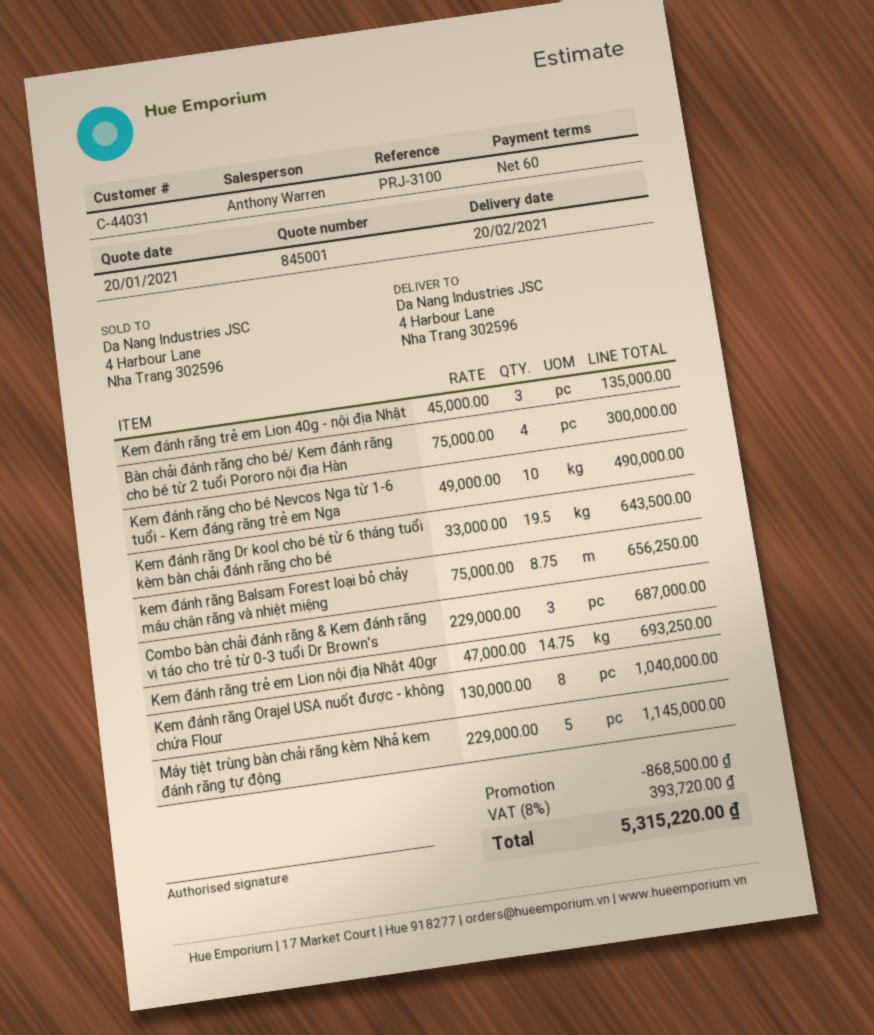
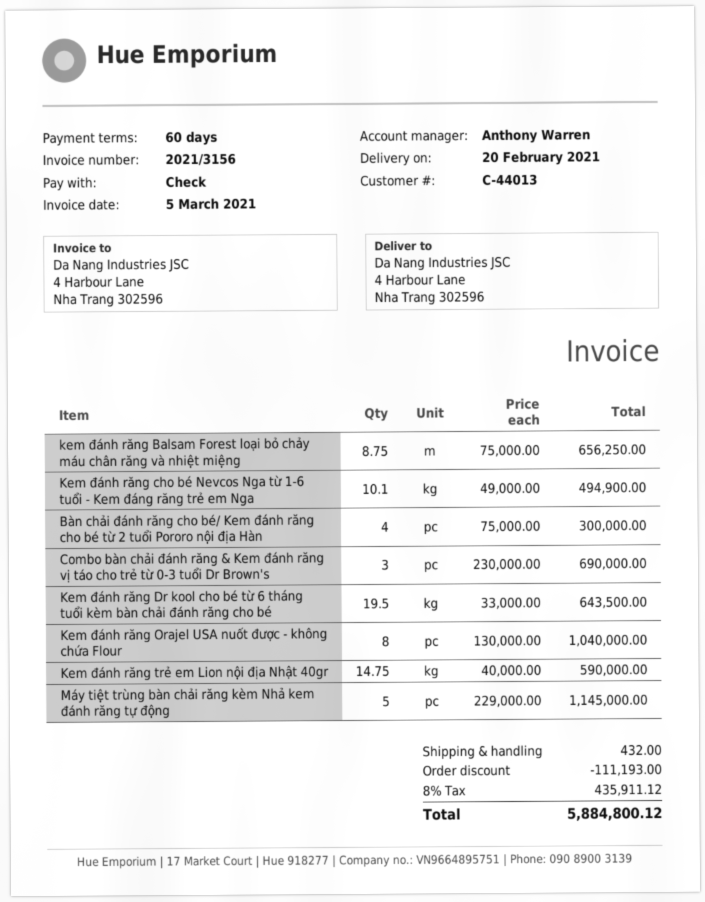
customer number: C-44031 -> C-44013
Kem đánh răng trẻ em Lion 40g - nội địa Nhật: 3 x 45000.00 = 135000.00 -> none
Kem đánh răng cho bé Nevcos Nga từ 1-6 tuổi - Kem đáng răng trẻ em Nga: 10 x 49000.00 = 490000.00 -> 10.1 x 49000.00 = 494900.00
Combo bàn chải đánh răng & Kem đánh răng vị táo cho trẻ từ 0-3 tuổi Dr Brown's: 3 x 229000.00 = 687000.00 -> 3 x 230000.00 = 690000.00
Kem đánh răng trẻ em Lion nội địa Nhật 40gr: 14.75 x 47000.00 = 693250.00 -> 14.75 x 40000.00 = 590000.00
discount: 868500.00 -> 111193.00
shipping: none -> 432.00
tax: 8% = 393720.00 -> 8% = 435911.12
total: 5315220.00 -> 5884800.12

